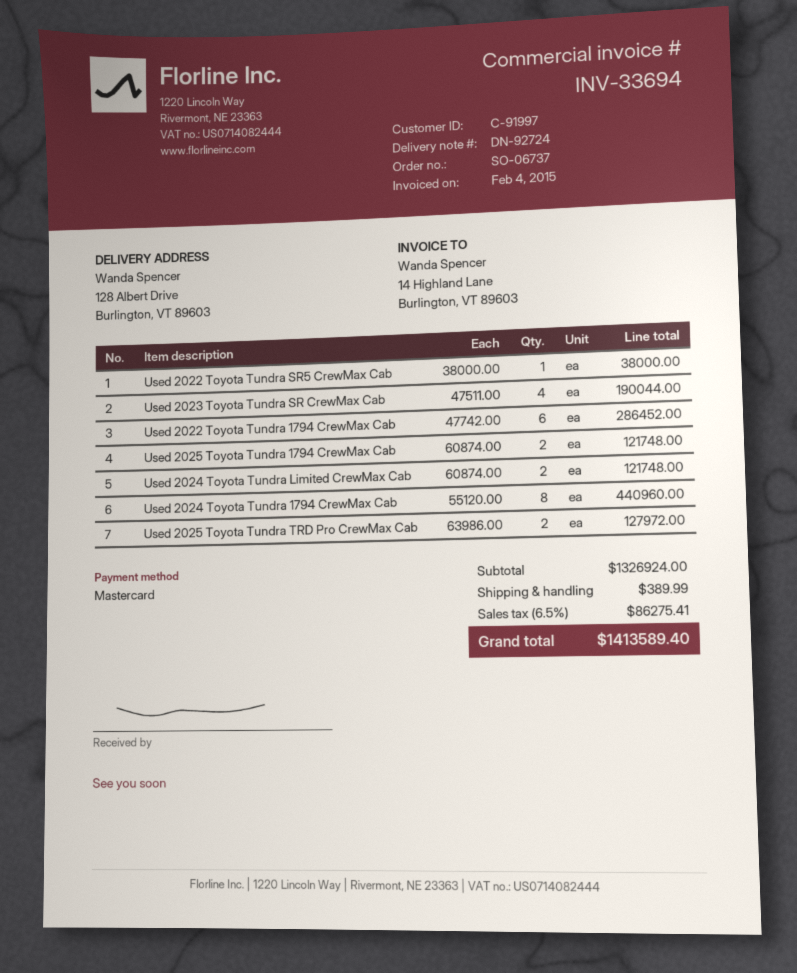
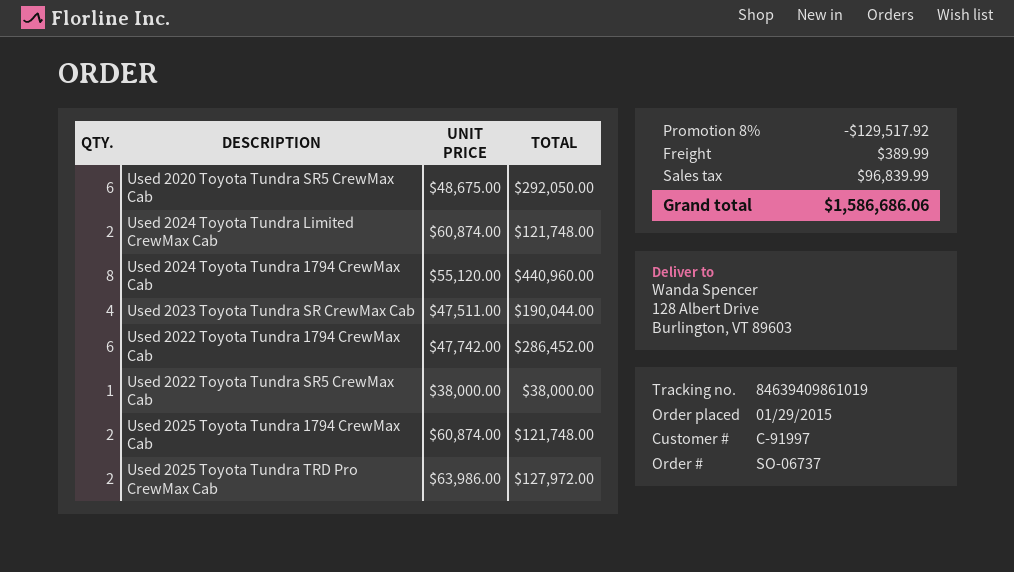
Used 2020 Toyota Tundra SR5 CrewMax Cab: none -> 6 x 48675.00 = 292050.00
discount: none -> 8% = 129517.92
tax: 86275.41 -> 96839.99
total: 1413589.40 -> 1586686.06

